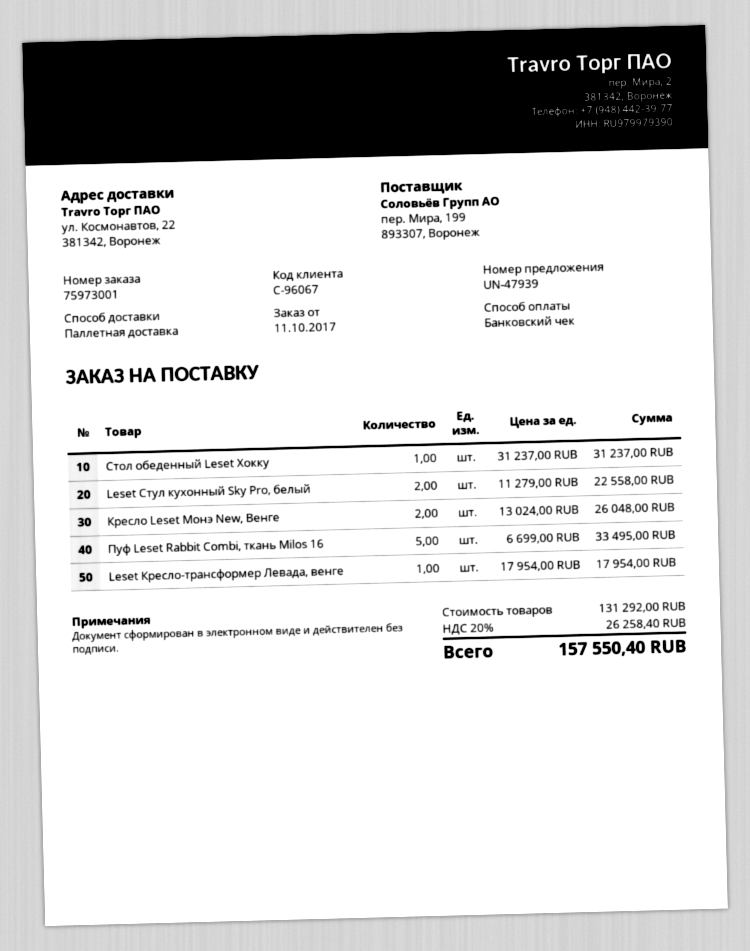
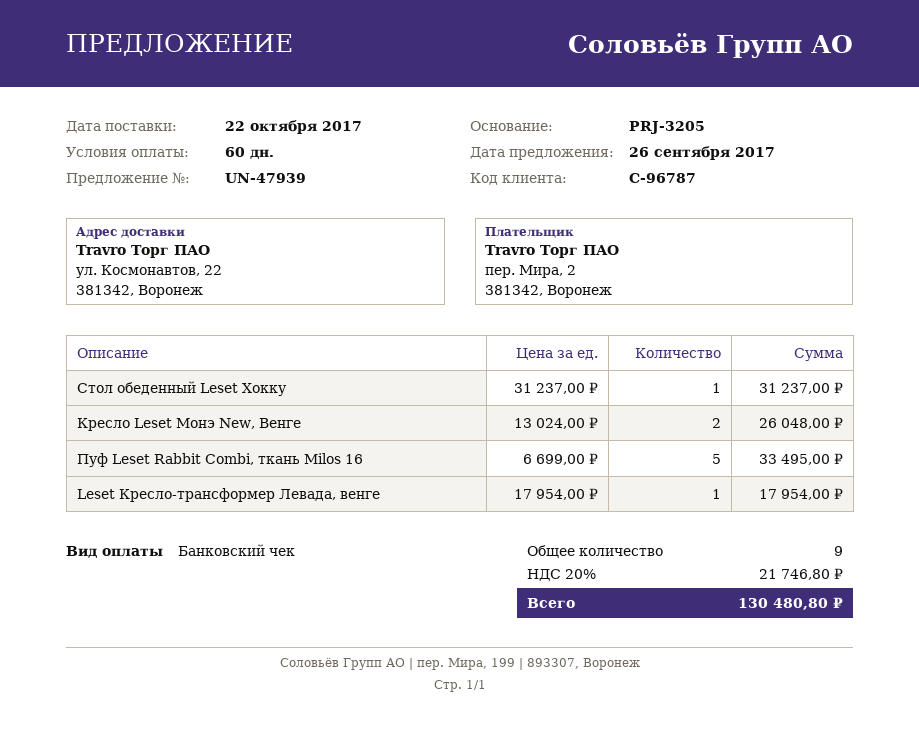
customer number: C-96067 -> C-96787
Leset Стул кухонный Sky Pro, белый: 2 x 11279.00 = 22558.00 -> none
tax: 20% = 26258.40 -> 20% = 21746.80
total: 157550.40 -> 130480.80

